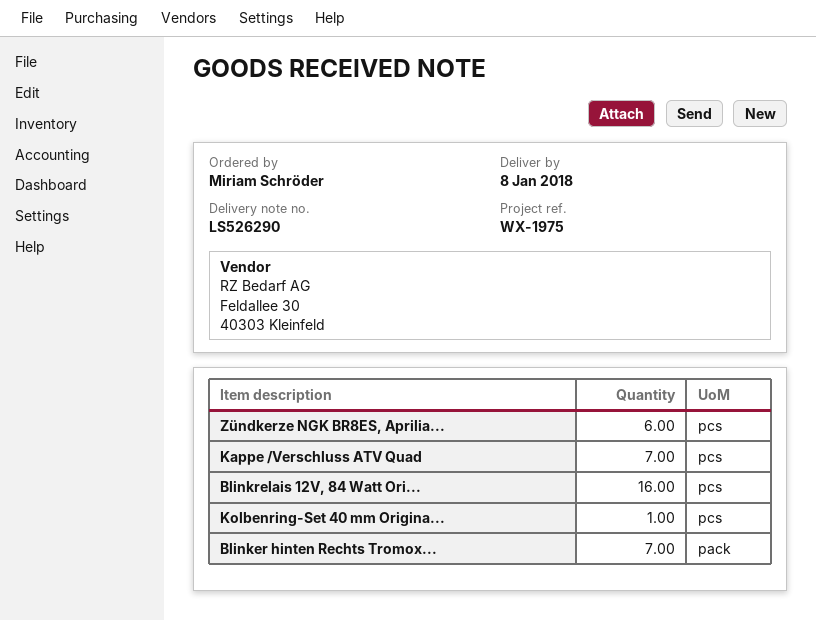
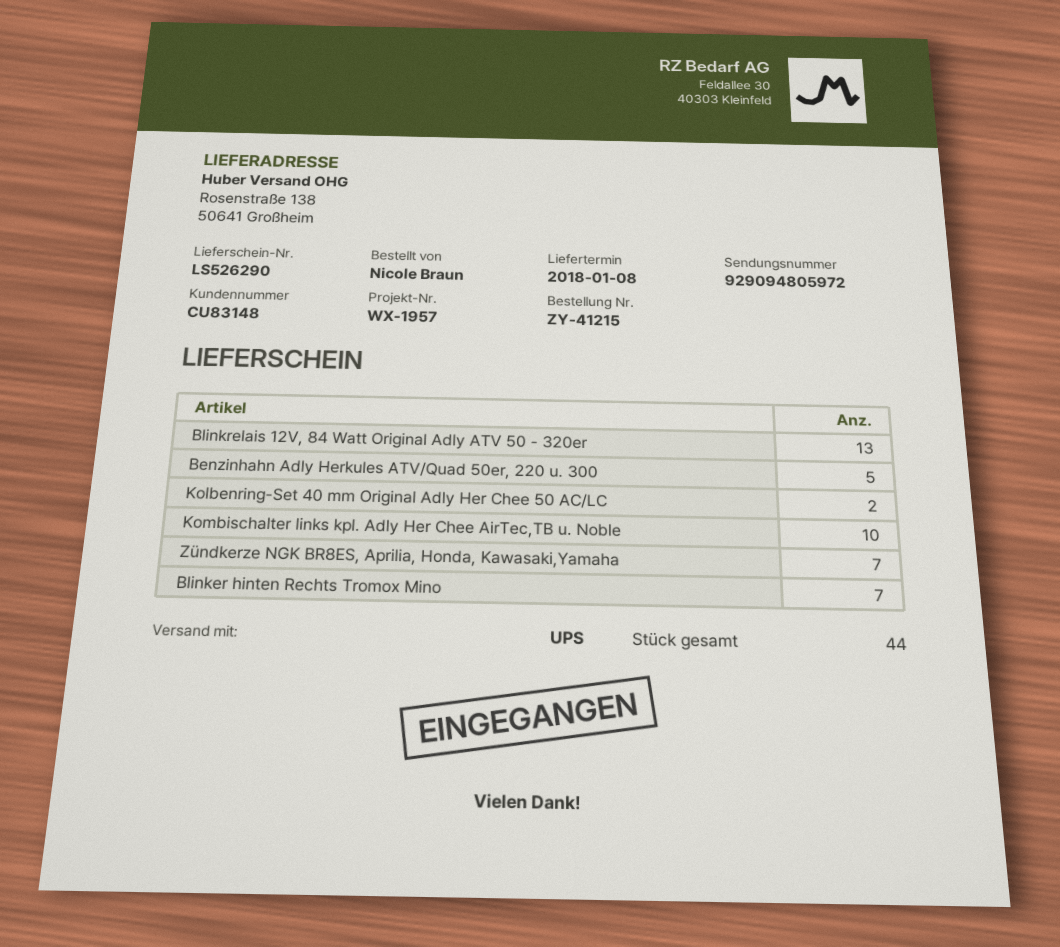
reference: WX-1975 -> WX-1957
ordered by: Miriam Schröder -> Nicole Braun
Zündkerze NGK BR8ES, Aprilia...: 6 -> 7
Kappe /Verschluss ATV Quad: 7 -> none
Blinkrelais 12V, 84 Watt Ori...: 16 -> 13
Kolbenring-Set 40 mm Origina...: 1 -> 2
Benzinhahn Adly Herkules ATV/Quad 50er, 220 u. 300: none -> 5
Kombischalter links kpl. Adly Her Chee AirTec,TB u. Noble: none -> 10

